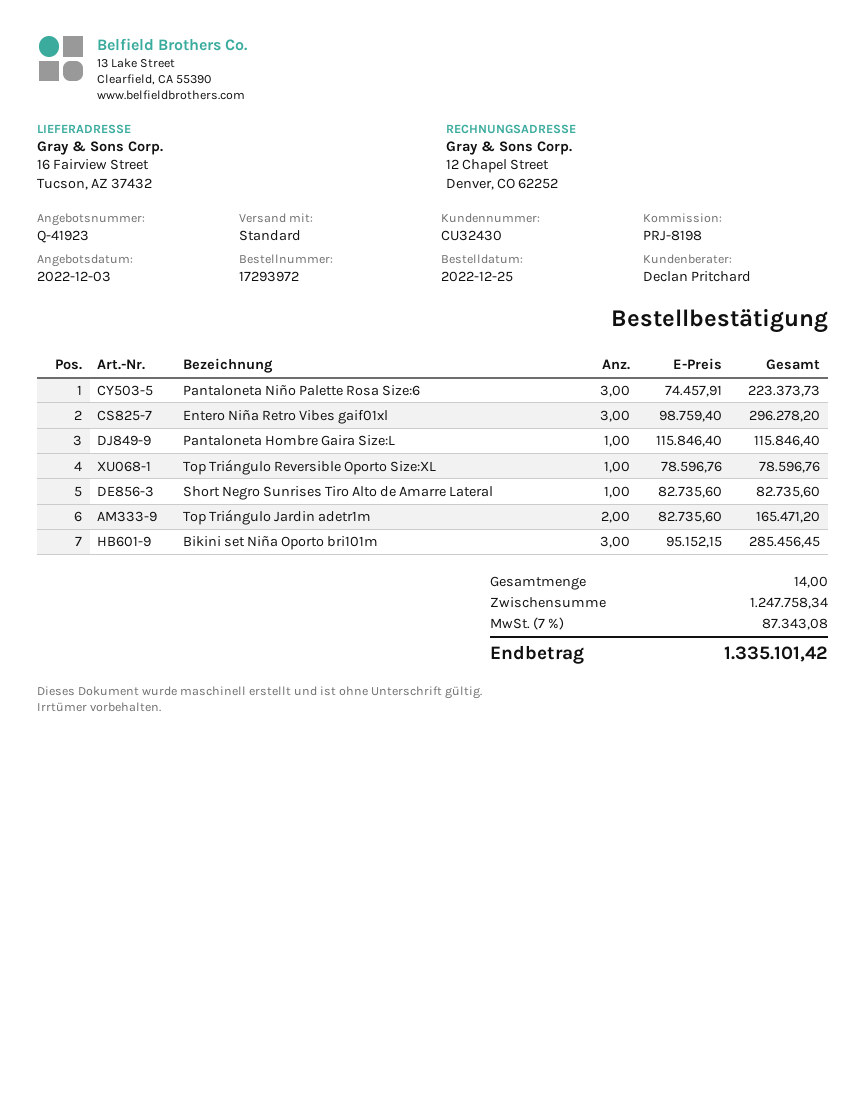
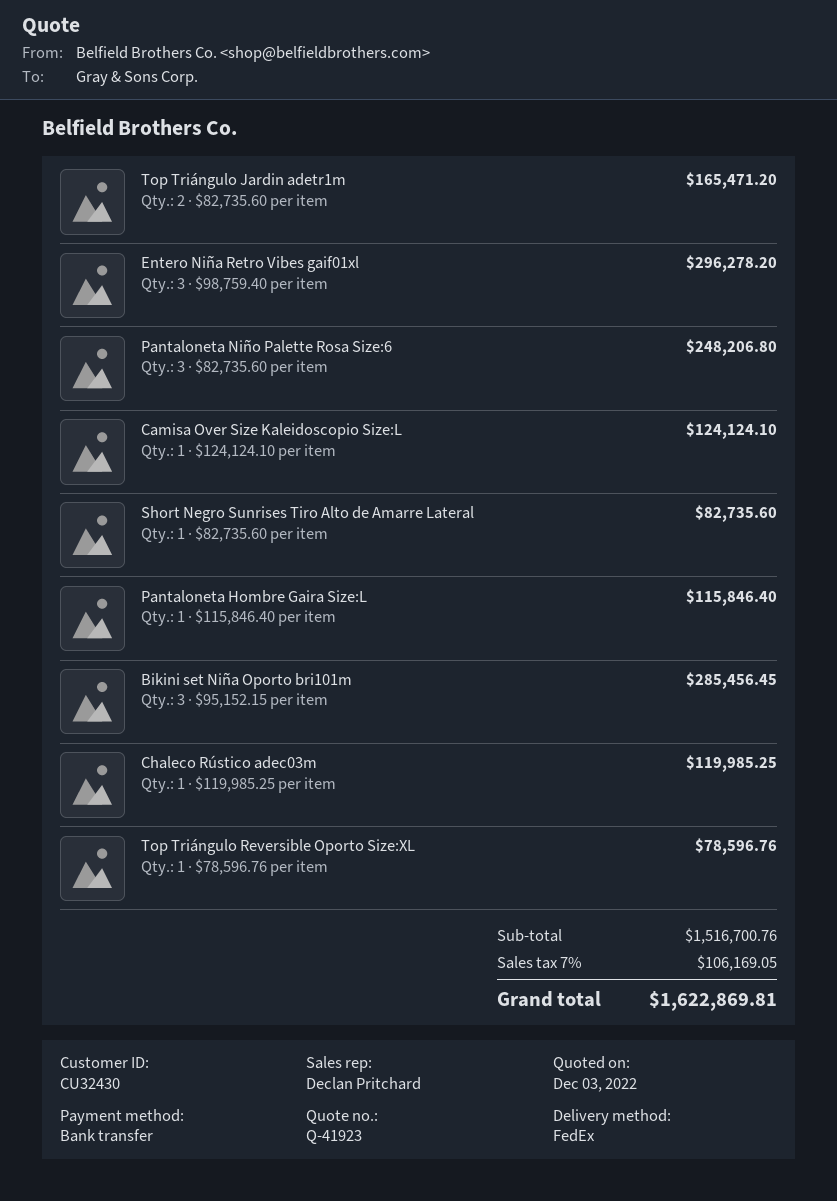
shipping method: standard -> FedEx
Pantaloneta Niño Palette Rosa Size:6: 3 x 74457.91 = 223373.73 -> 3 x 82735.60 = 248206.80
Camisa Over Size Kaleidoscopio Size:L: none -> 1 x 124124.10 = 124124.10
Chaleco Rústico adec03m: none -> 1 x 119985.25 = 119985.25
subtotal: 1247758.34 -> 1516700.76
tax: 7% = 87343.08 -> 7% = 106169.05
total: 1335101.42 -> 1622869.81

